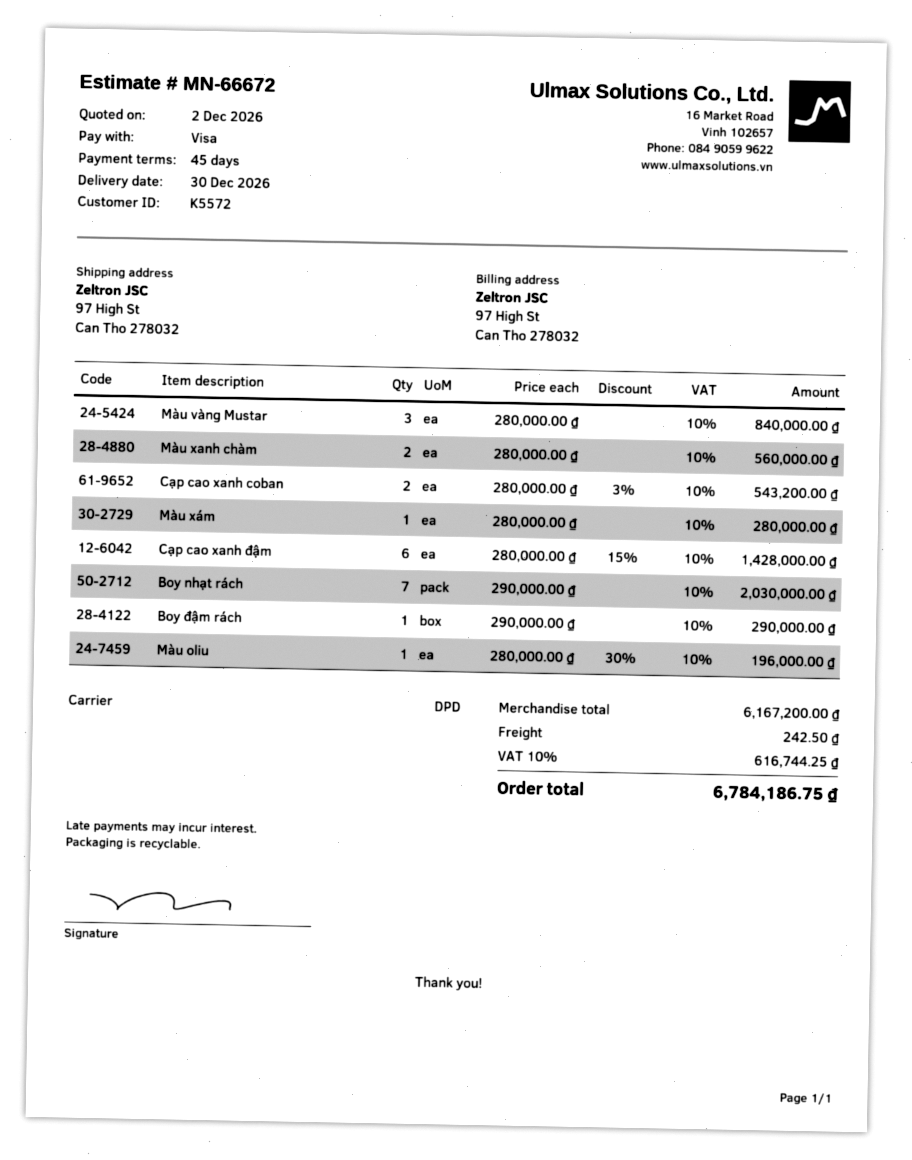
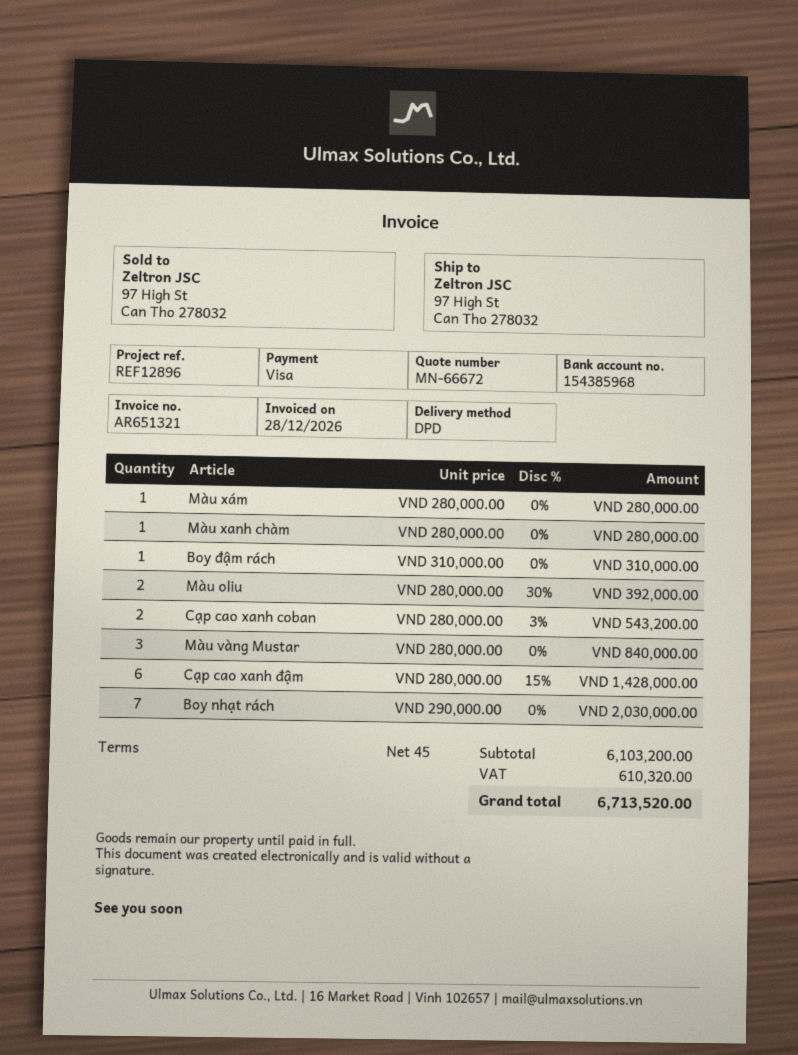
Màu xanh chàm: 2 x 280000.00 = 560000.00 -> 1 x 280000.00 = 280000.00
Boy đậm rách: 1 x 290000.00 = 290000.00 -> 1 x 310000.00 = 310000.00
Màu oliu: 1 x 280000.00 - 30% = 196000.00 -> 2 x 280000.00 - 30% = 392000.00
subtotal: 6167200.00 -> 6103200.00
shipping: 242.50 -> none
tax: 616744.25 -> 610320.00
total: 6784186.75 -> 6713520.00

